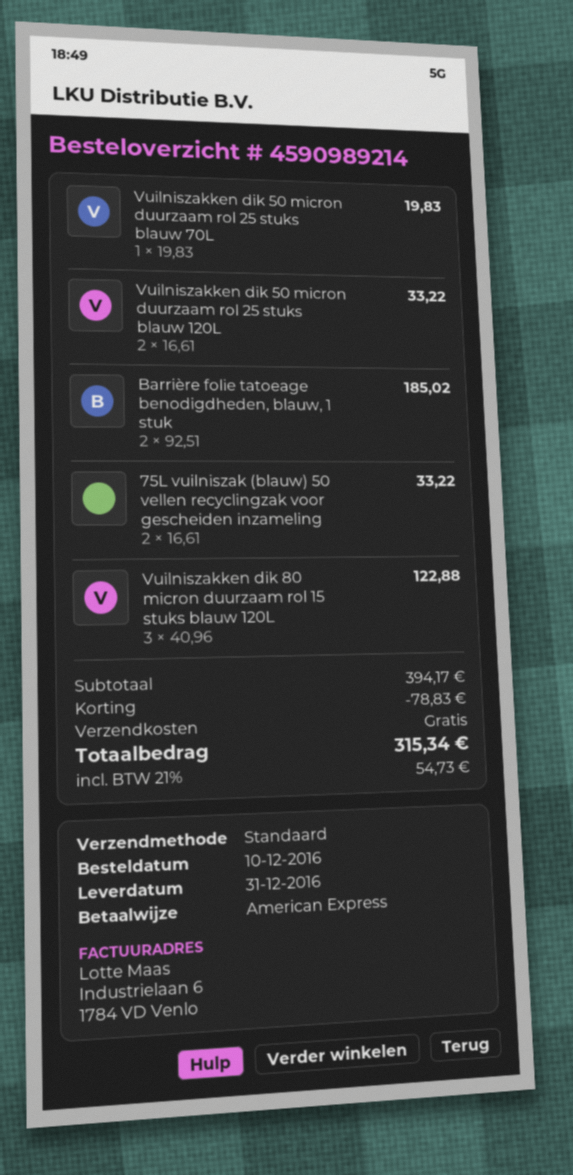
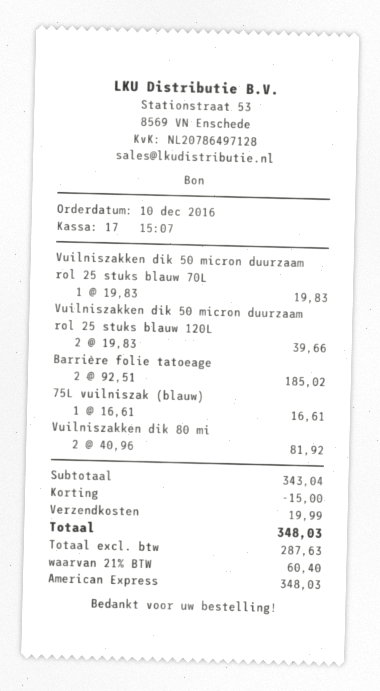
Vuilniszakken dik 50 micron duurzaam rol 25 stuks blauw 120L: 2 x 16.61 = 33.22 -> 2 x 19.83 = 39.66
75L vuilniszak (blauw) 50 vellen recyclingzak voor gescheiden inzameling: 2 x 16.61 = 33.22 -> 1 x 16.61 = 16.61
Vuilniszakken dik 80 micron duurzaam rol 15 stuks blauw 120L: 3 x 40.96 = 122.88 -> 2 x 40.96 = 81.92
subtotal: 394.17 -> 343.04
discount: 78.83 -> 15.00
shipping: 0.00 -> 19.99
tax: 21% = 54.73 -> 21% = 60.40
total: 315.34 -> 348.03

